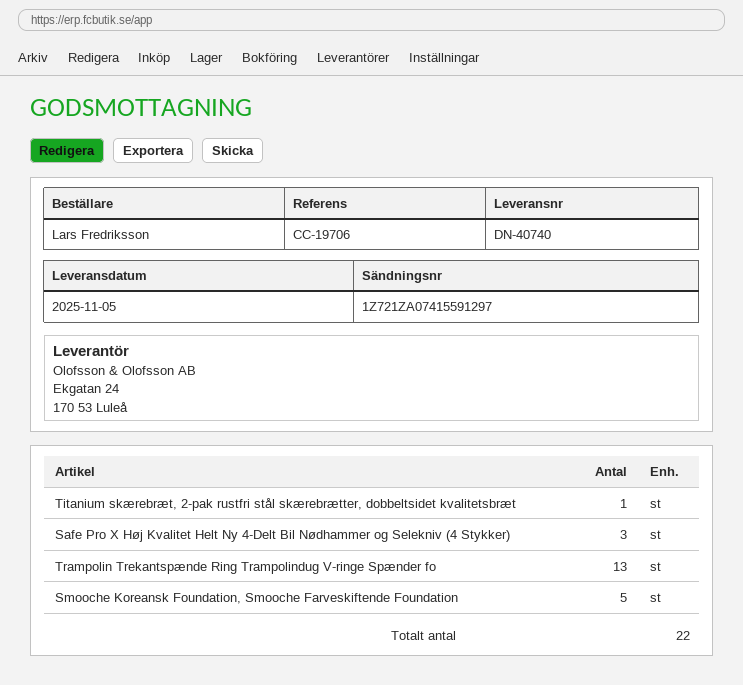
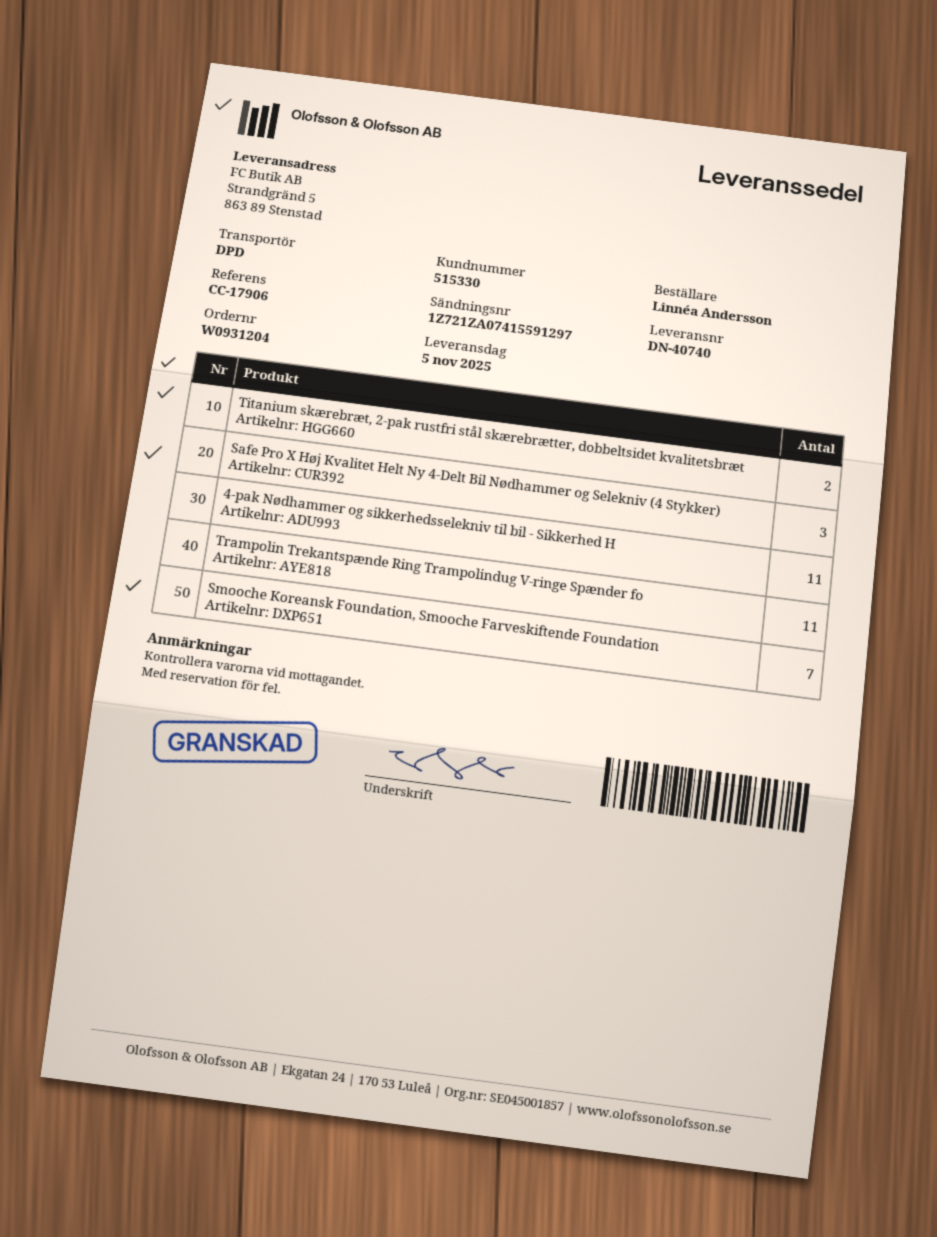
reference: CC-19706 -> CC-17906
ordered by: Lars Fredriksson -> Linnéa Andersson
Titanium skærebræt, 2-pak rustfri stål skærebrætter, dobbeltsidet kvalitetsbræt: 1 -> 2
Trampolin Trekantspænde Ring Trampolindug V-ringe Spænder fo: 13 -> 11
Smooche Koreansk Foundation, Smooche Farveskiftende Foundation: 5 -> 7
4-pak Nødhammer og sikkerhedsselekniv til bil - Sikkerhed H: none -> 11

